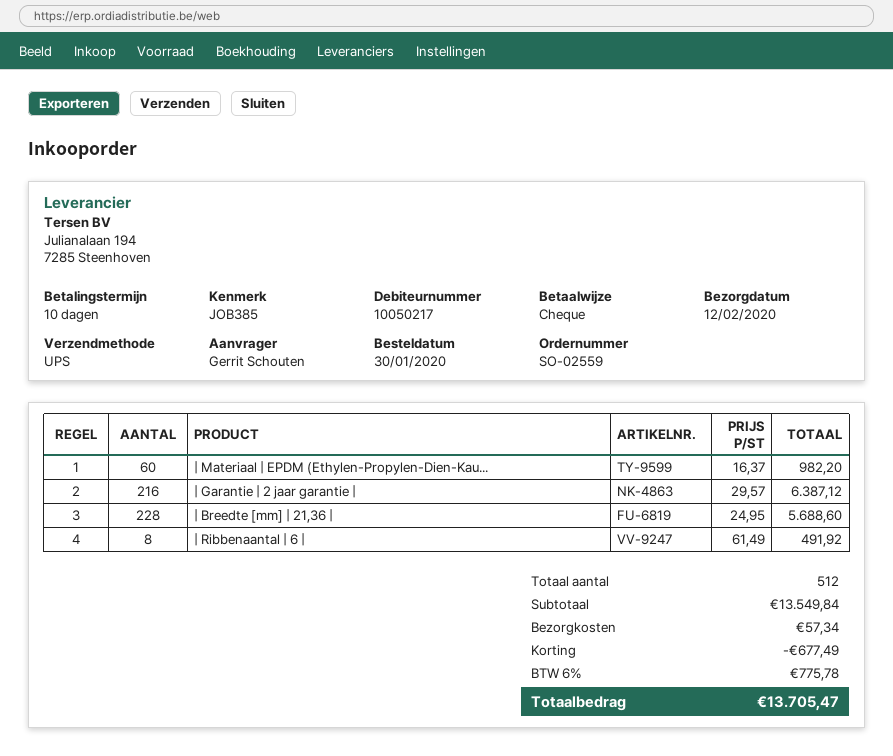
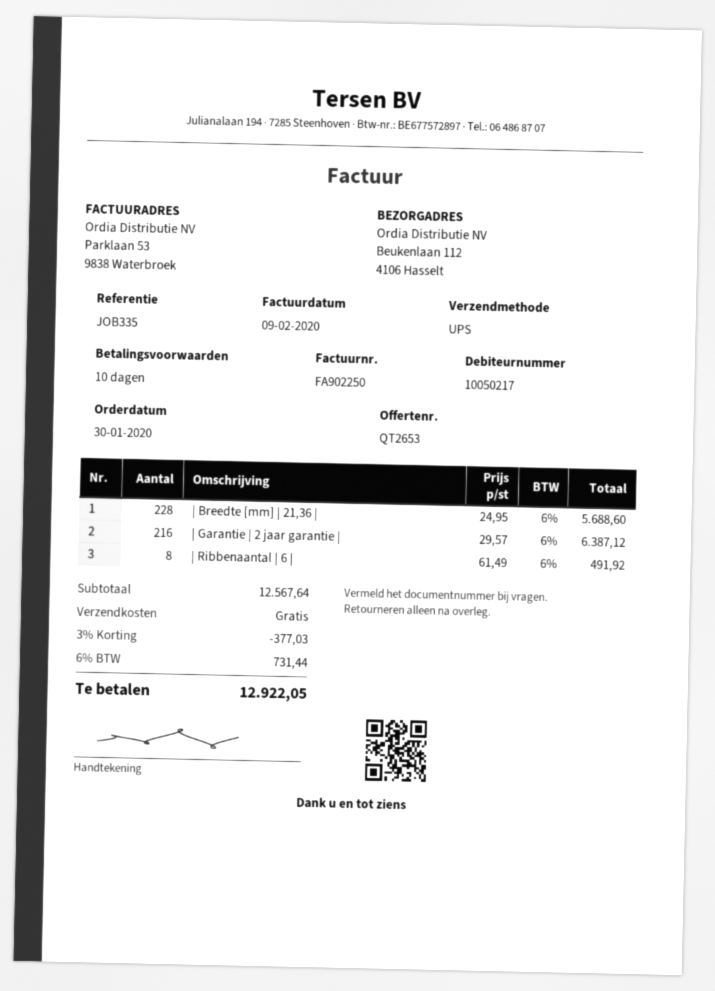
reference: JOB385 -> JOB335
| Materiaal | EPDM (Ethylen-Propylen-Dien-Kau...: 60 x 16.37 = 982.20 -> none
subtotal: 13549.84 -> 12567.64
discount: 677.49 -> 377.03
shipping: 57.34 -> 0.00
tax: 6% = 775.78 -> 6% = 731.44
total: 13705.47 -> 12922.05

